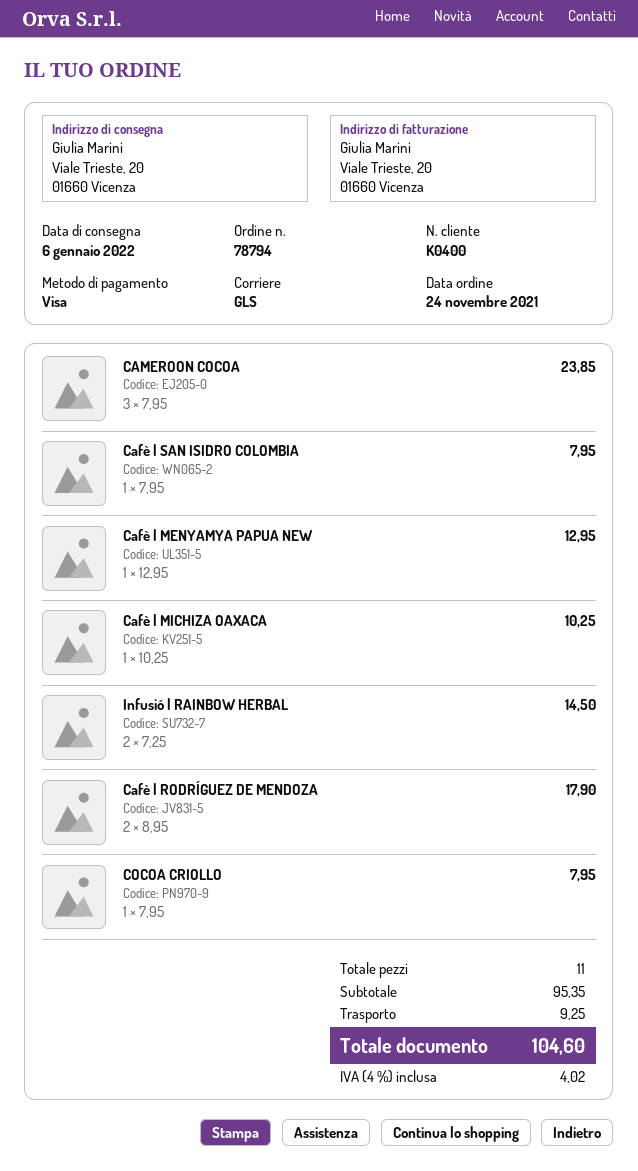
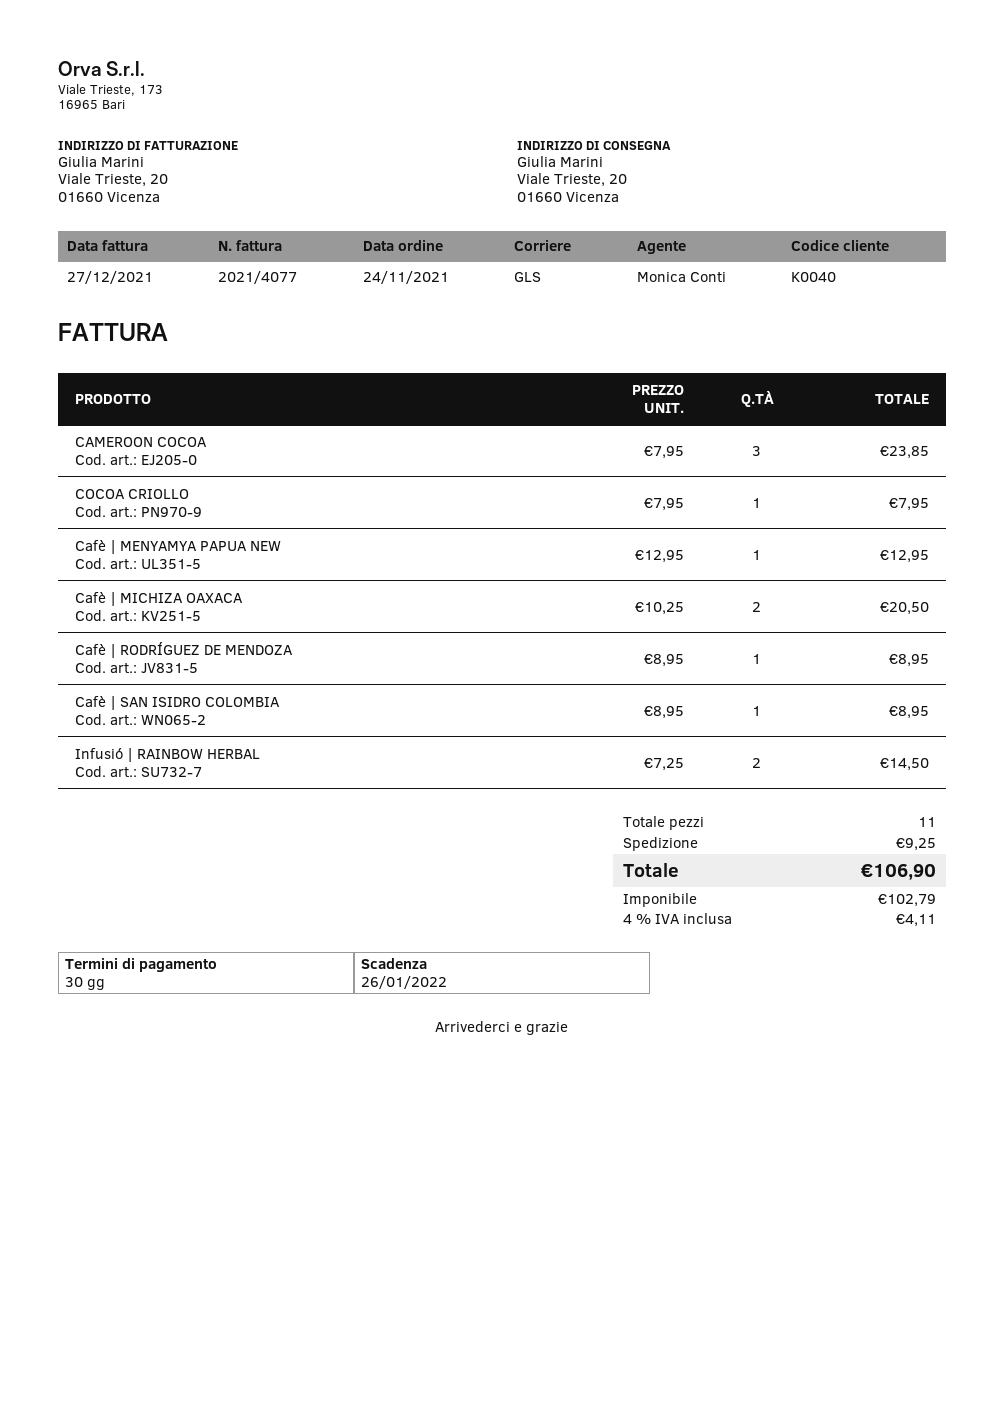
customer number: K0400 -> K0040
Cafè | SAN ISIDRO COLOMBIA: 1 x 7.95 = 7.95 -> 1 x 8.95 = 8.95
Cafè | MICHIZA OAXACA: 1 x 10.25 = 10.25 -> 2 x 10.25 = 20.50
Cafè | RODRÍGUEZ DE MENDOZA: 2 x 8.95 = 17.90 -> 1 x 8.95 = 8.95
tax: 4% = 4.02 -> 4% = 4.11
total: 104.60 -> 106.90

